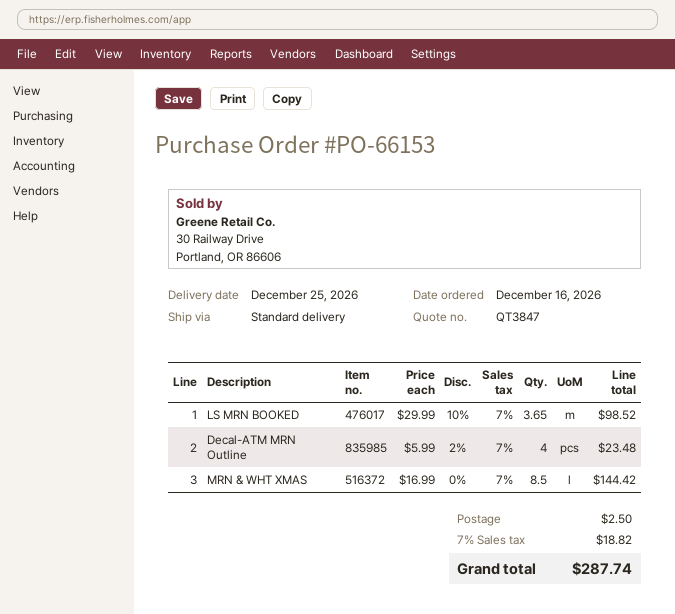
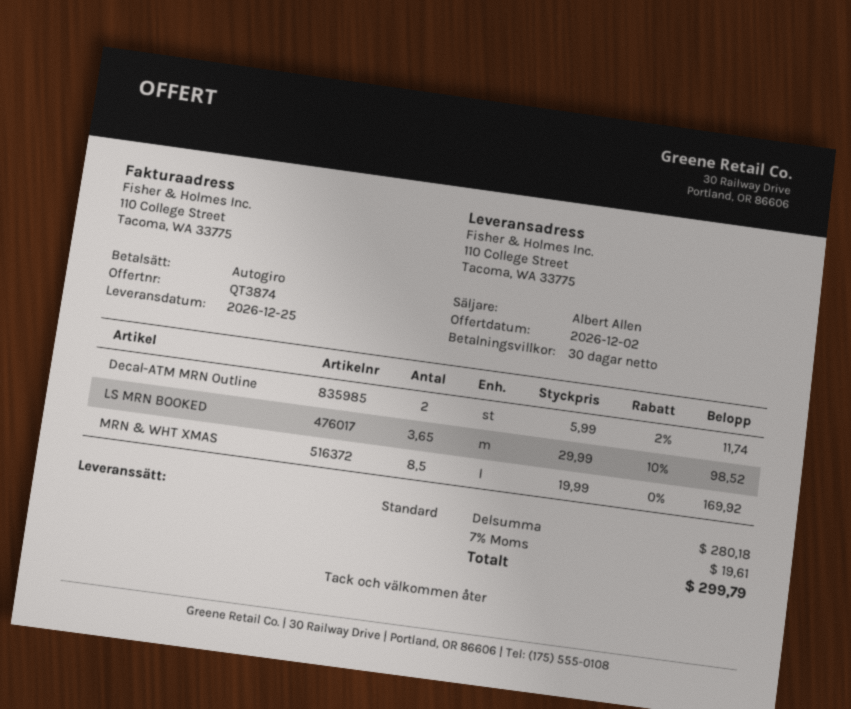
quote number: QT3847 -> QT3874
Decal-ATM MRN Outline: 4 x 5.99 - 2% = 23.48 -> 2 x 5.99 - 2% = 11.74
MRN & WHT XMAS: 8.5 x 16.99 = 144.42 -> 8.5 x 19.99 = 169.92
shipping: 2.50 -> none
tax: 7% = 18.82 -> 7% = 19.61
total: 287.74 -> 299.79

